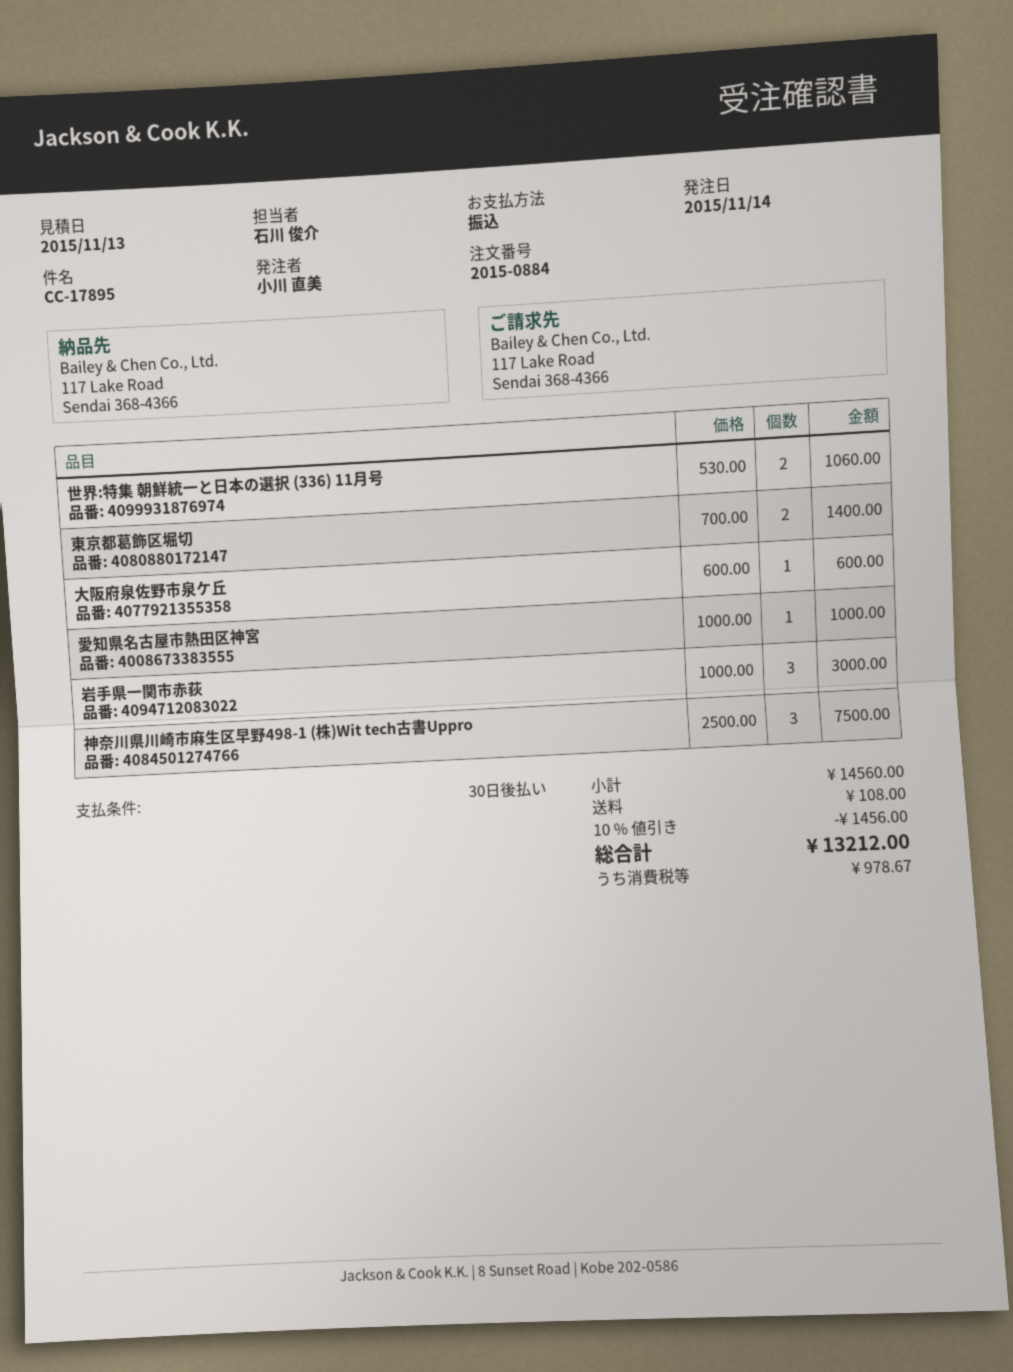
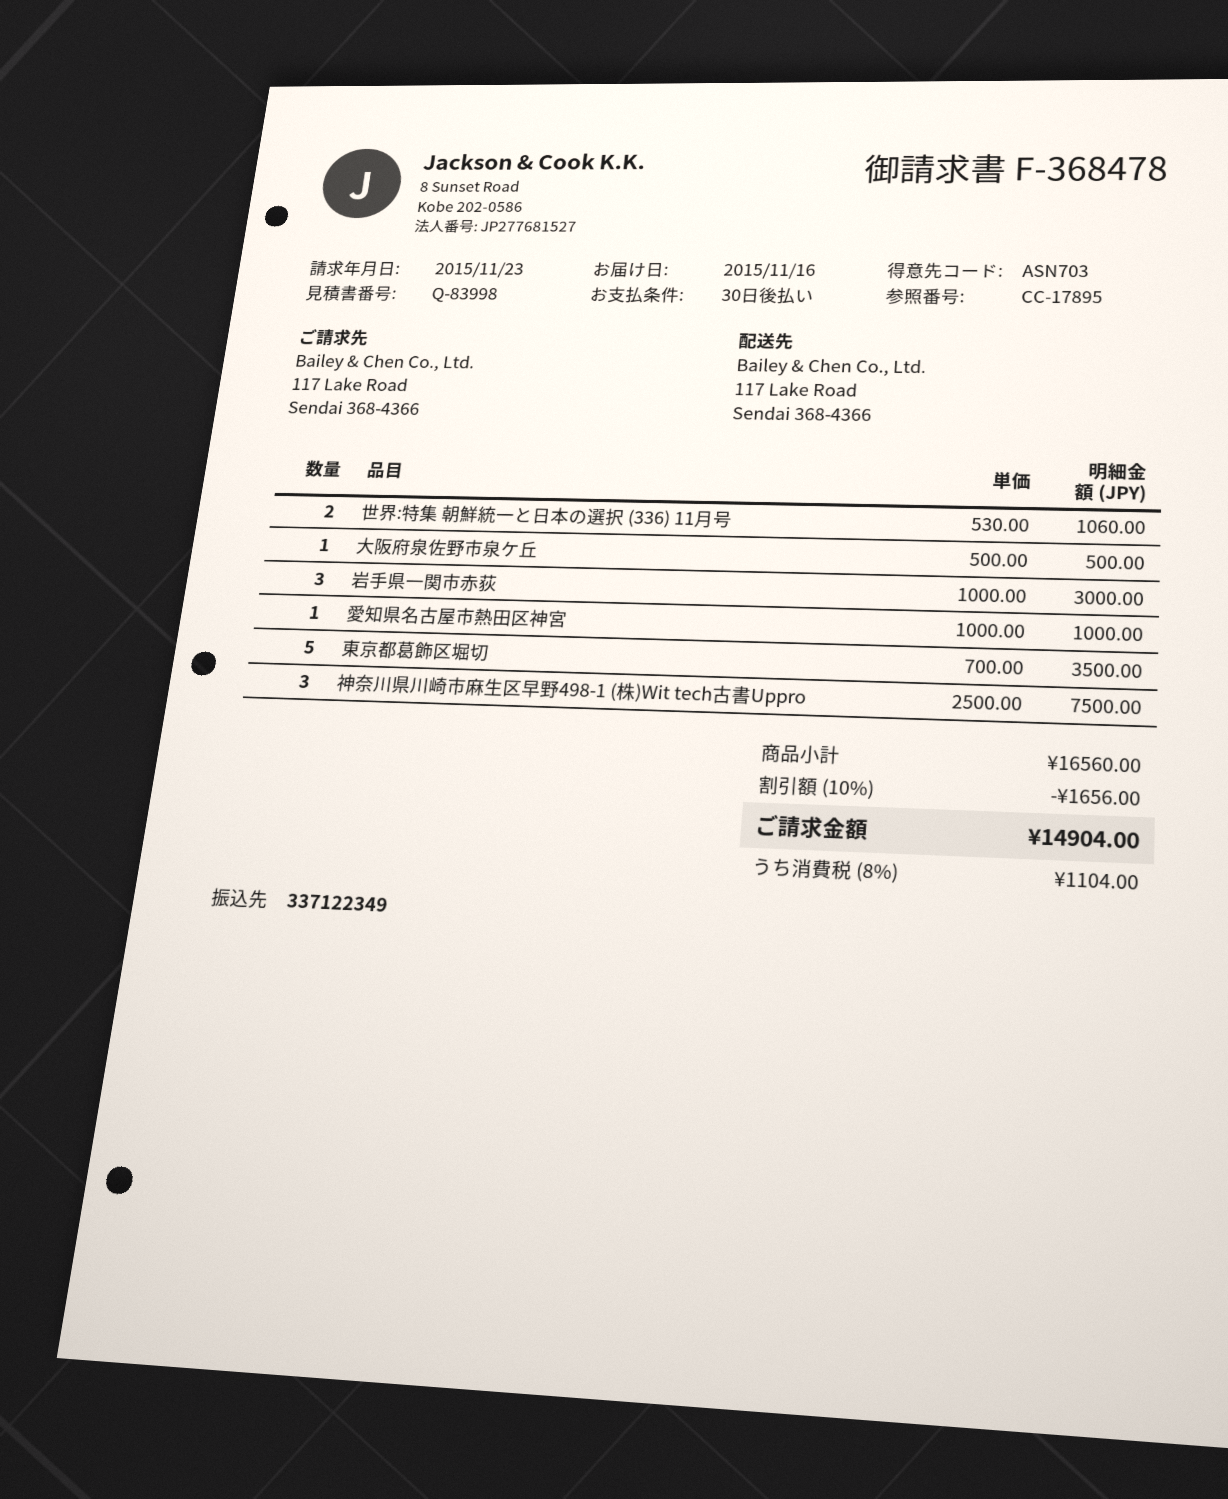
東京都葛飾区堀切: 2 x 700.00 = 1400.00 -> 5 x 700.00 = 3500.00
大阪府泉佐野市泉ケ丘: 1 x 600.00 = 600.00 -> 1 x 500.00 = 500.00
subtotal: 14560.00 -> 16560.00
discount: 10% = 1456.00 -> 10% = 1656.00
shipping: 108.00 -> none
tax: 978.67 -> 1104.00
total: 13212.00 -> 14904.00

